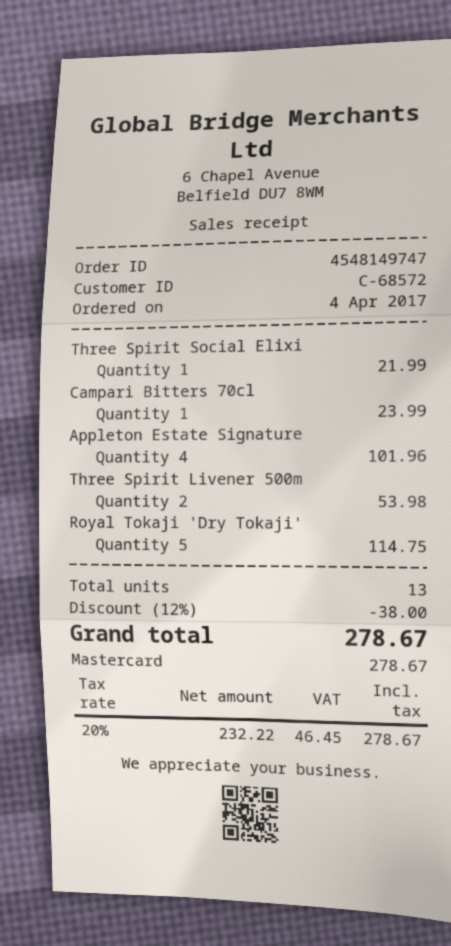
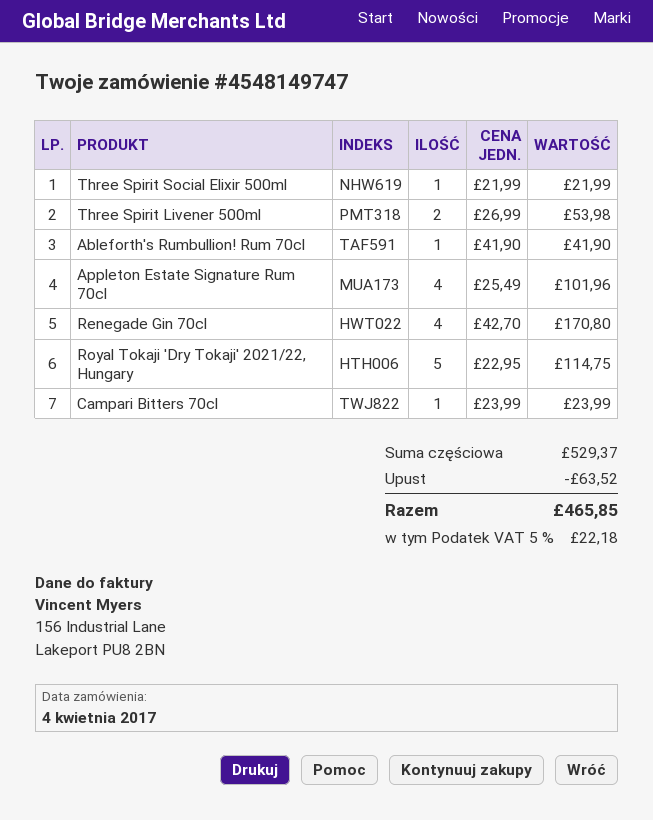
Ableforth's Rumbullion! Rum 70cl: none -> 1 for 41.90
Renegade Gin 70cl: none -> 4 for 170.80
discount: 38.00 -> 63.52
tax: 20% = 46.45 -> 5% = 22.18
total: 278.67 -> 465.85

